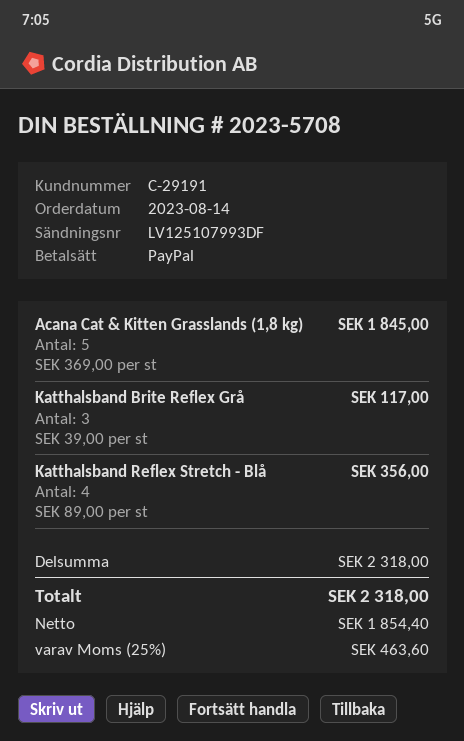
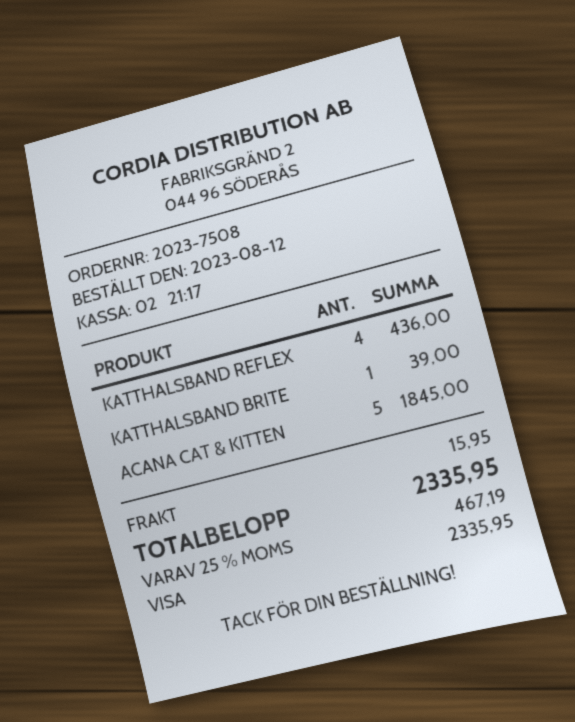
order number: 2023-5708 -> 2023-7508
order date: 2023-08-14 -> 2023-08-12
payment method: PayPal -> Visa
Katthalsband Brite Reflex Grå: 3 for 117.00 -> 1 for 39.00
Katthalsband Reflex Stretch - Blå: 4 for 356.00 -> 4 for 436.00
shipping: none -> 15.95
tax: 25% = 463.60 -> 25% = 467.19
total: 2318.00 -> 2335.95

